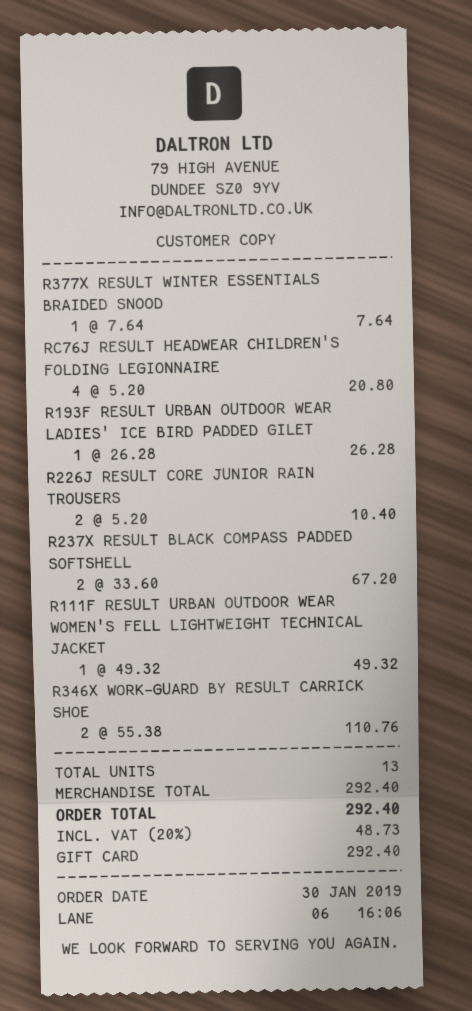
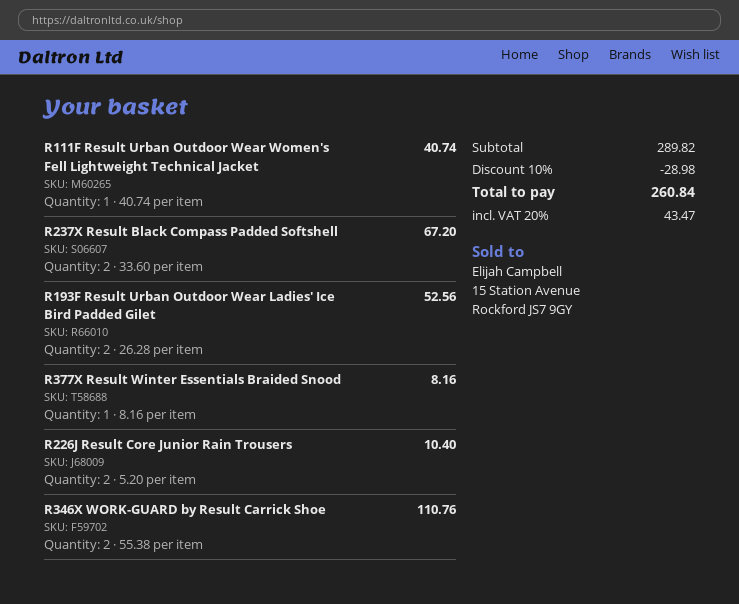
R377X RESULT WINTER ESSENTIALS BRAIDED SNOOD: 1 x 7.64 = 7.64 -> 1 x 8.16 = 8.16
RC76J RESULT HEADWEAR CHILDREN'S FOLDING LEGIONNAIRE: 4 x 5.20 = 20.80 -> none
R193F RESULT URBAN OUTDOOR WEAR LADIES' ICE BIRD PADDED GILET: 1 x 26.28 = 26.28 -> 2 x 26.28 = 52.56
R111F RESULT URBAN OUTDOOR WEAR WOMEN'S FELL LIGHTWEIGHT TECHNICAL JACKET: 1 x 49.32 = 49.32 -> 1 x 40.74 = 40.74
subtotal: 292.40 -> 289.82
discount: none -> 10% = 28.98
tax: 20% = 48.73 -> 20% = 43.47
total: 292.40 -> 260.84

